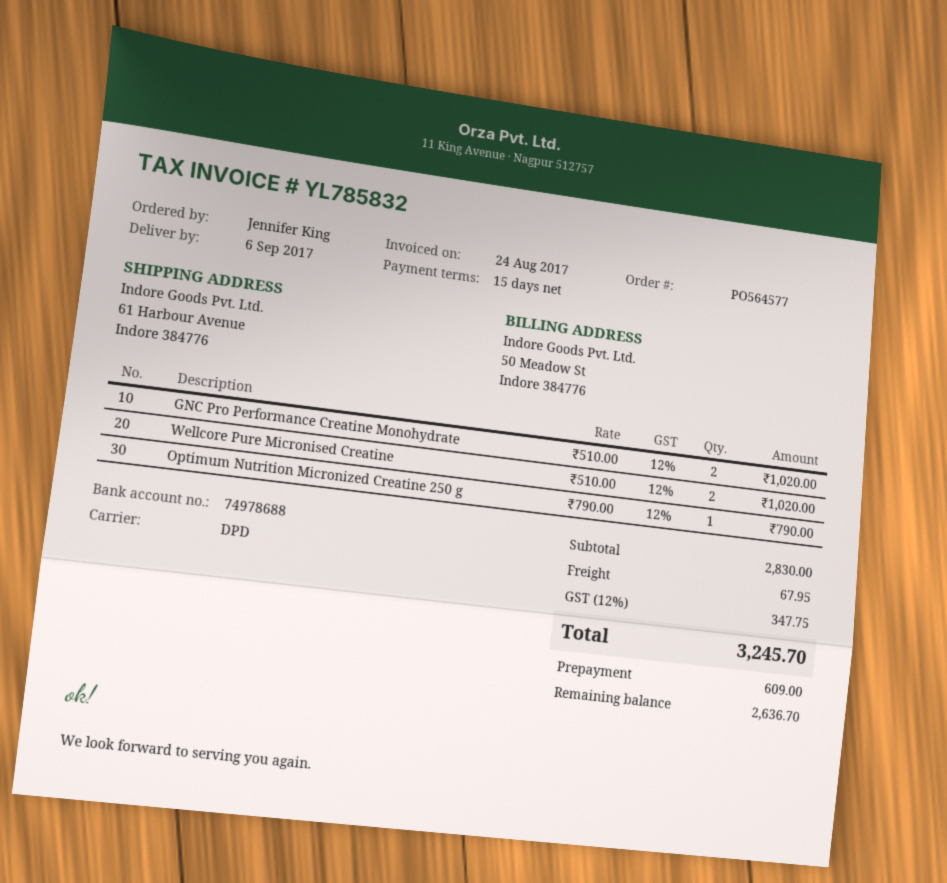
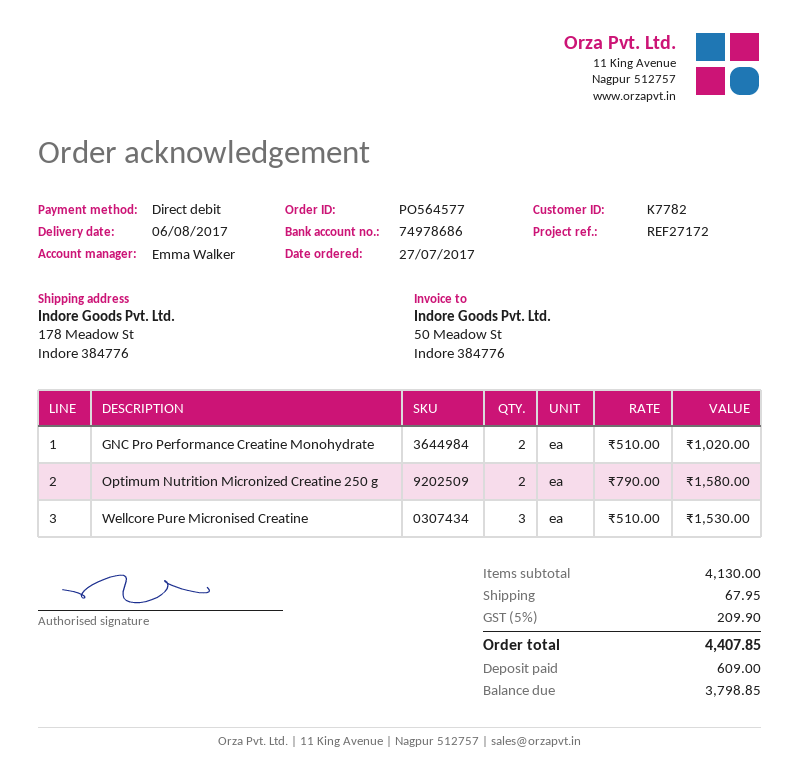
delivery date: 2017-09-06 -> 2017-08-06
bank account: 74978688 -> 74978686
ship to: 61 Harbour Avenue, Indore 384776 -> 178 Meadow St, Indore 384776
Wellcore Pure Micronised Creatine: 2 x 510.00 = 1020.00 -> 3 x 510.00 = 1530.00
Optimum Nutrition Micronized Creatine 250 g: 1 x 790.00 = 790.00 -> 2 x 790.00 = 1580.00
subtotal: 2830.00 -> 4130.00
tax: 12% = 347.75 -> 5% = 209.90
total: 3245.70 -> 4407.85
balance: 2636.70 -> 3798.85

